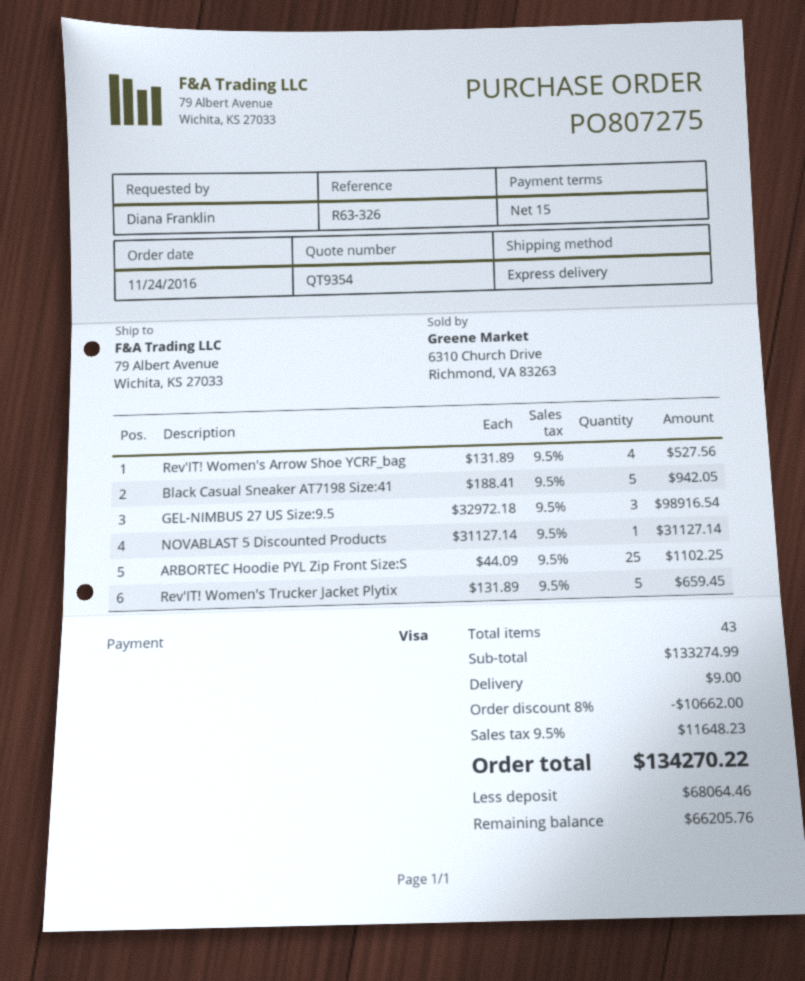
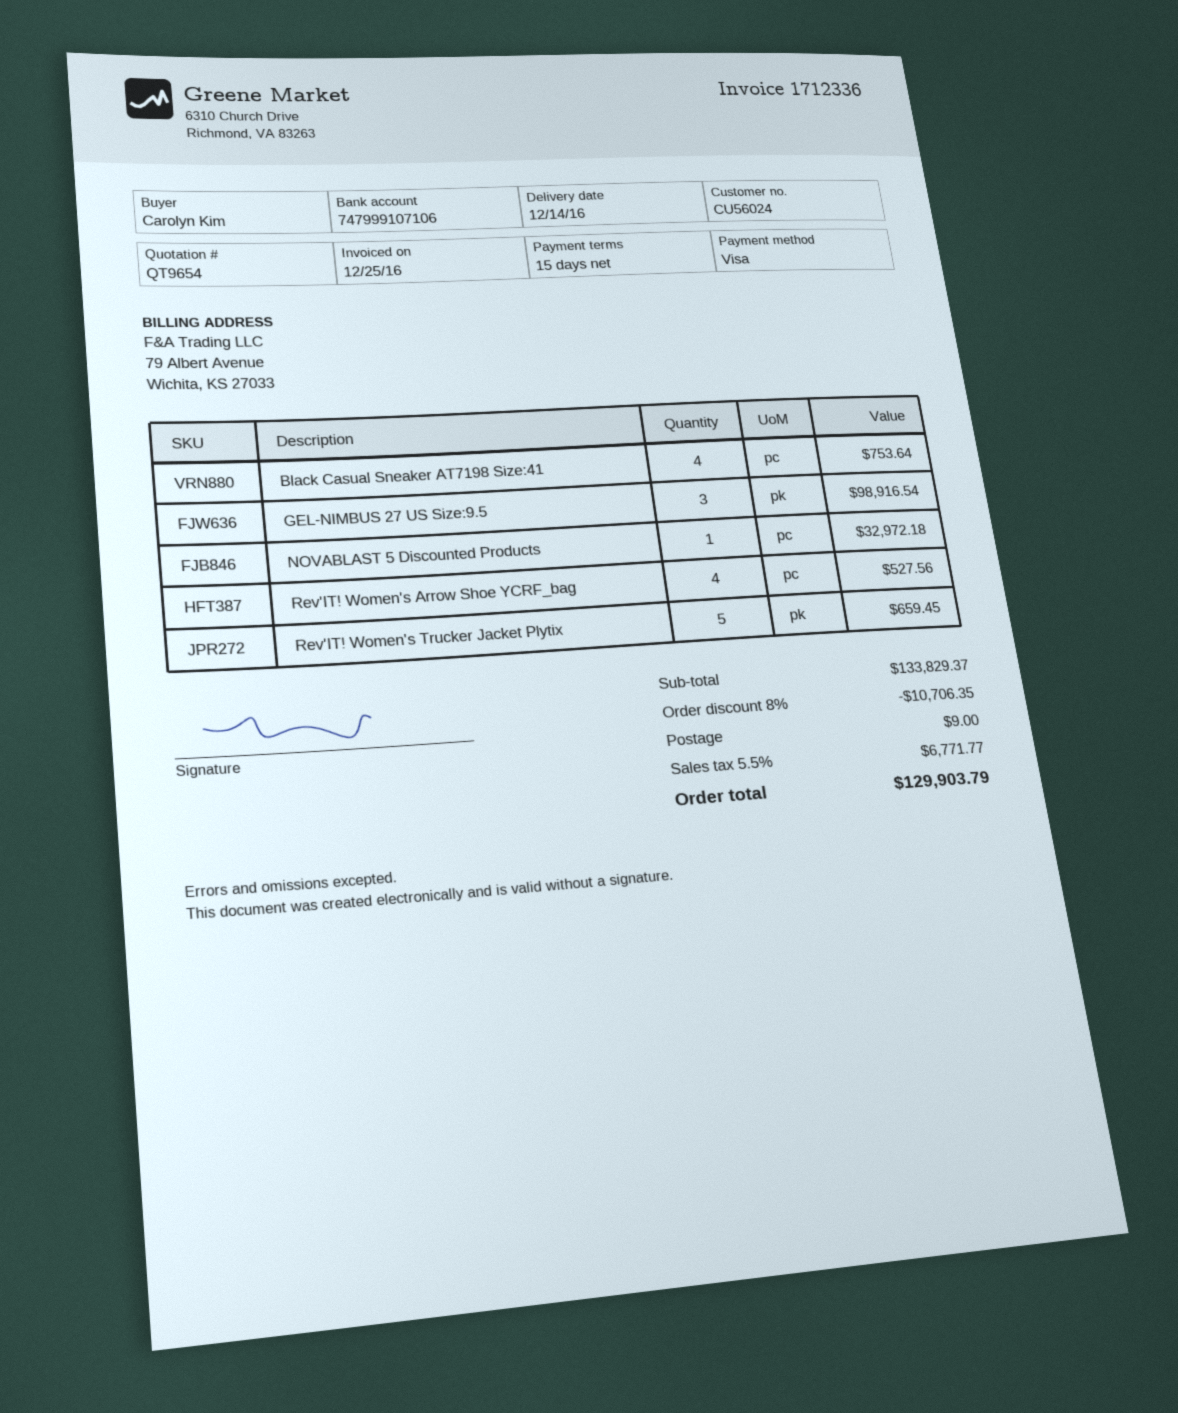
quote number: QT9354 -> QT9654
ordered by: Diana Franklin -> Carolyn Kim
Black Casual Sneaker AT7198 Size:41: 5 for 942.05 -> 4 for 753.64
NOVABLAST 5 Discounted Products: 1 for 31127.14 -> 1 for 32972.18
ARBORTEC Hoodie PYL Zip Front Size:S: 25 for 1102.25 -> none
subtotal: 133274.99 -> 133829.37
discount: 8% = 10662.00 -> 8% = 10706.35
tax: 9.5% = 11648.23 -> 5.5% = 6771.77
total: 134270.22 -> 129903.79

